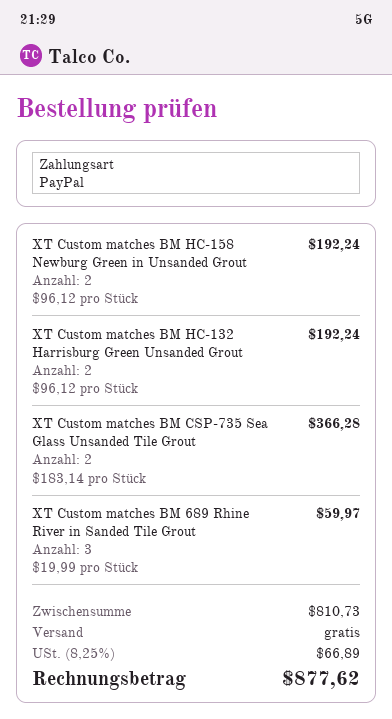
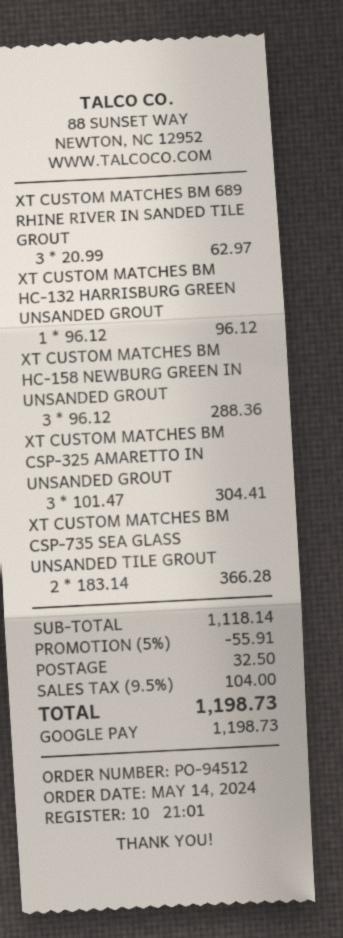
payment method: PayPal -> Google Pay
XT Custom matches BM HC-158 Newburg Green in Unsanded Grout: 2 x 96.12 = 192.24 -> 3 x 96.12 = 288.36
XT Custom matches BM HC-132 Harrisburg Green Unsanded Grout: 2 x 96.12 = 192.24 -> 1 x 96.12 = 96.12
XT Custom matches BM 689 Rhine River in Sanded Tile Grout: 3 x 19.99 = 59.97 -> 3 x 20.99 = 62.97
XT CUSTOM MATCHES BM CSP-325 AMARETTO IN UNSANDED GROUT: none -> 3 x 101.47 = 304.41
subtotal: 810.73 -> 1118.14
discount: none -> 5% = 55.91
shipping: 0.00 -> 32.50
tax: 8.25% = 66.89 -> 9.5% = 104.00
total: 877.62 -> 1198.73

